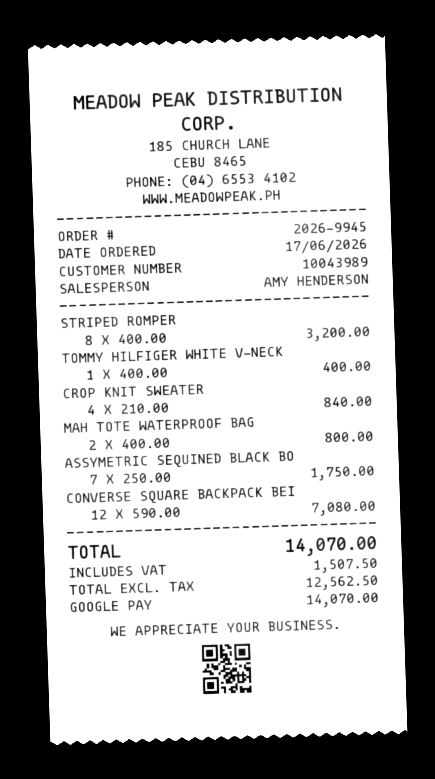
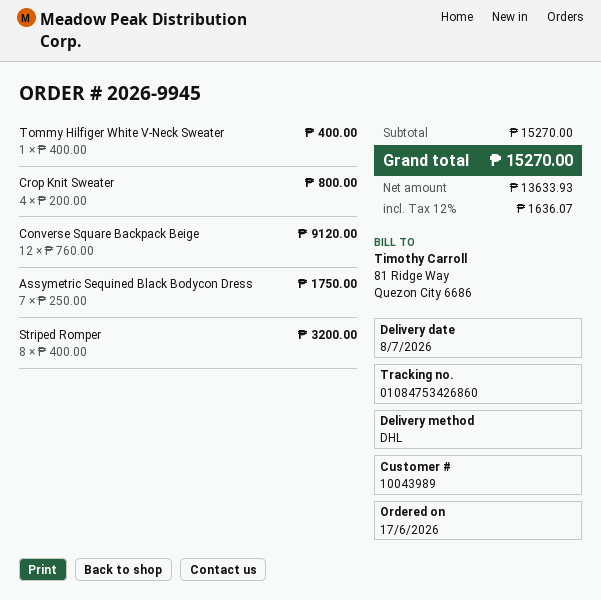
CROP KNIT SWEATER: 4 x 210.00 = 840.00 -> 4 x 200.00 = 800.00
MAH TOTE WATERPROOF BAG: 2 x 400.00 = 800.00 -> none
CONVERSE SQUARE BACKPACK BEI: 12 x 590.00 = 7080.00 -> 12 x 760.00 = 9120.00
net: 12562.50 -> 13633.93
tax: 1507.50 -> 1636.07
total: 14070.00 -> 15270.00

